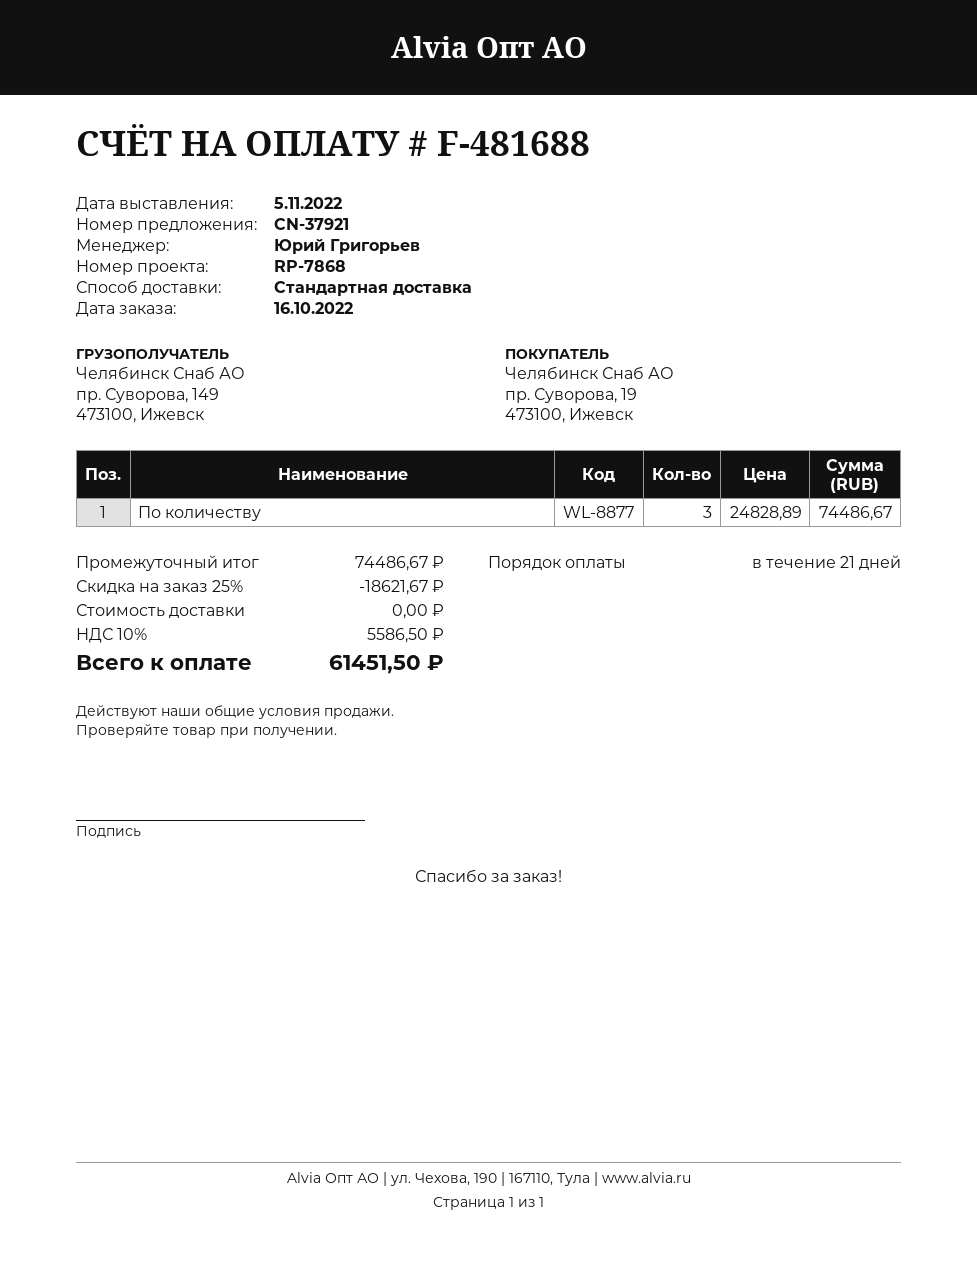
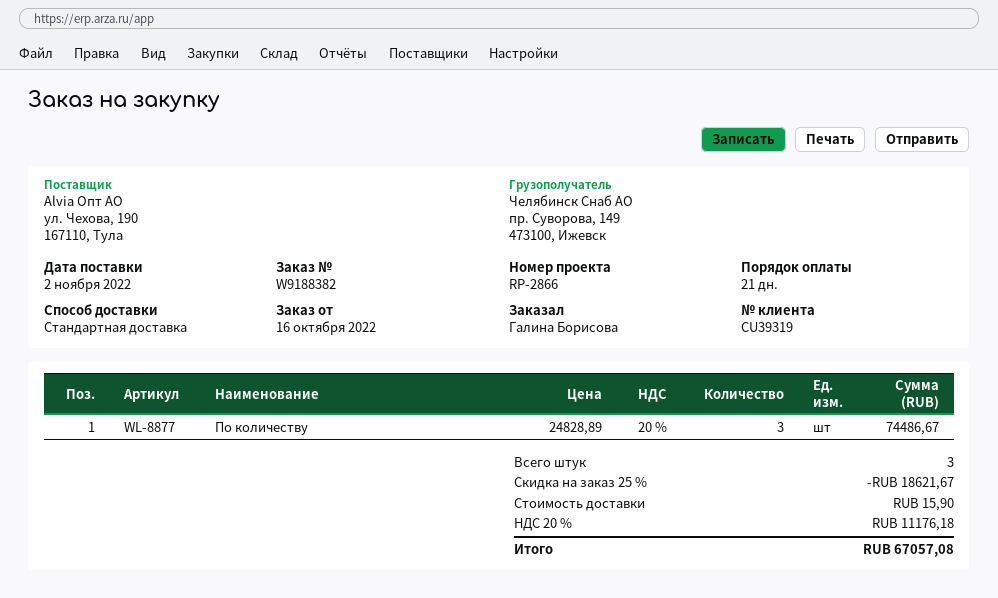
reference: RP-7868 -> RP-2866
shipping: 0.00 -> 15.90
tax: 10% = 5586.50 -> 20% = 11176.18
total: 61451.50 -> 67057.08

